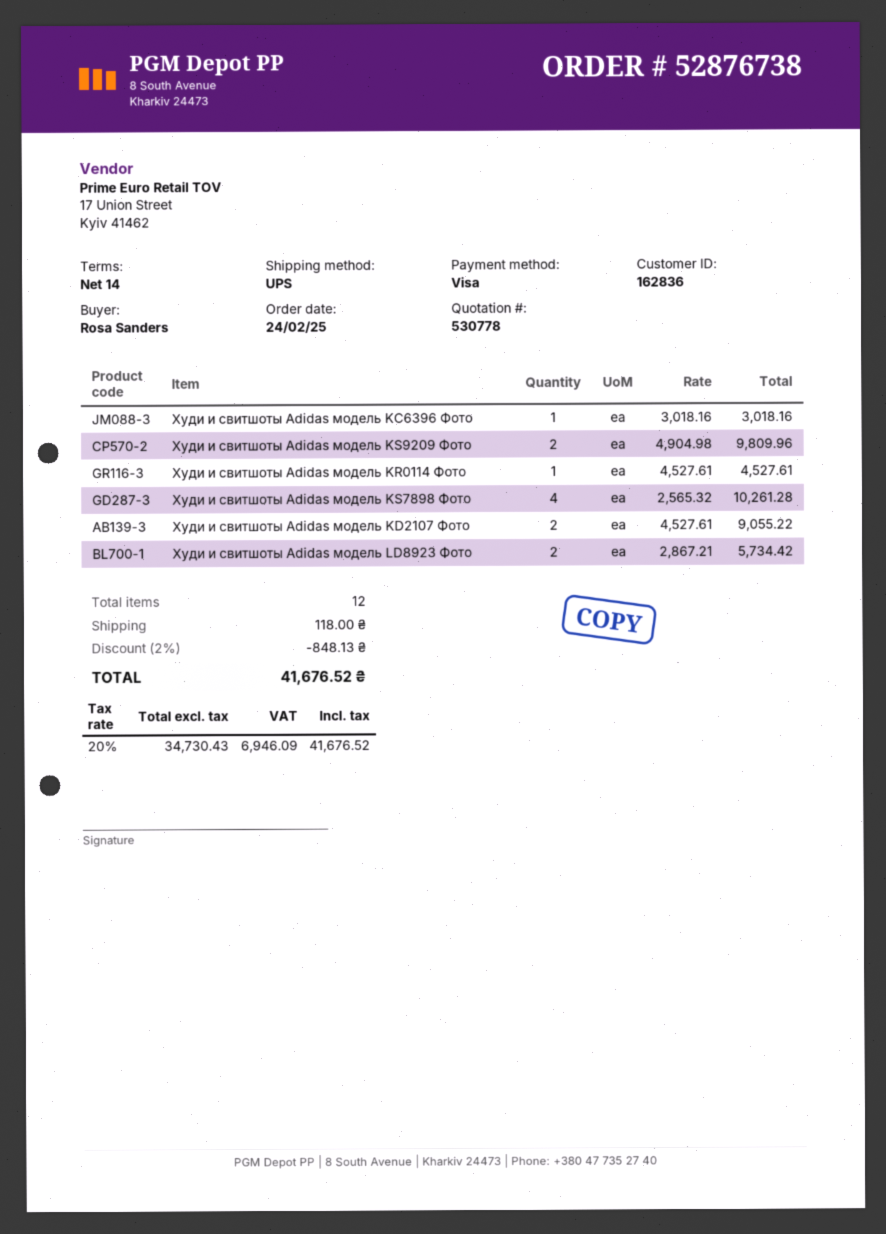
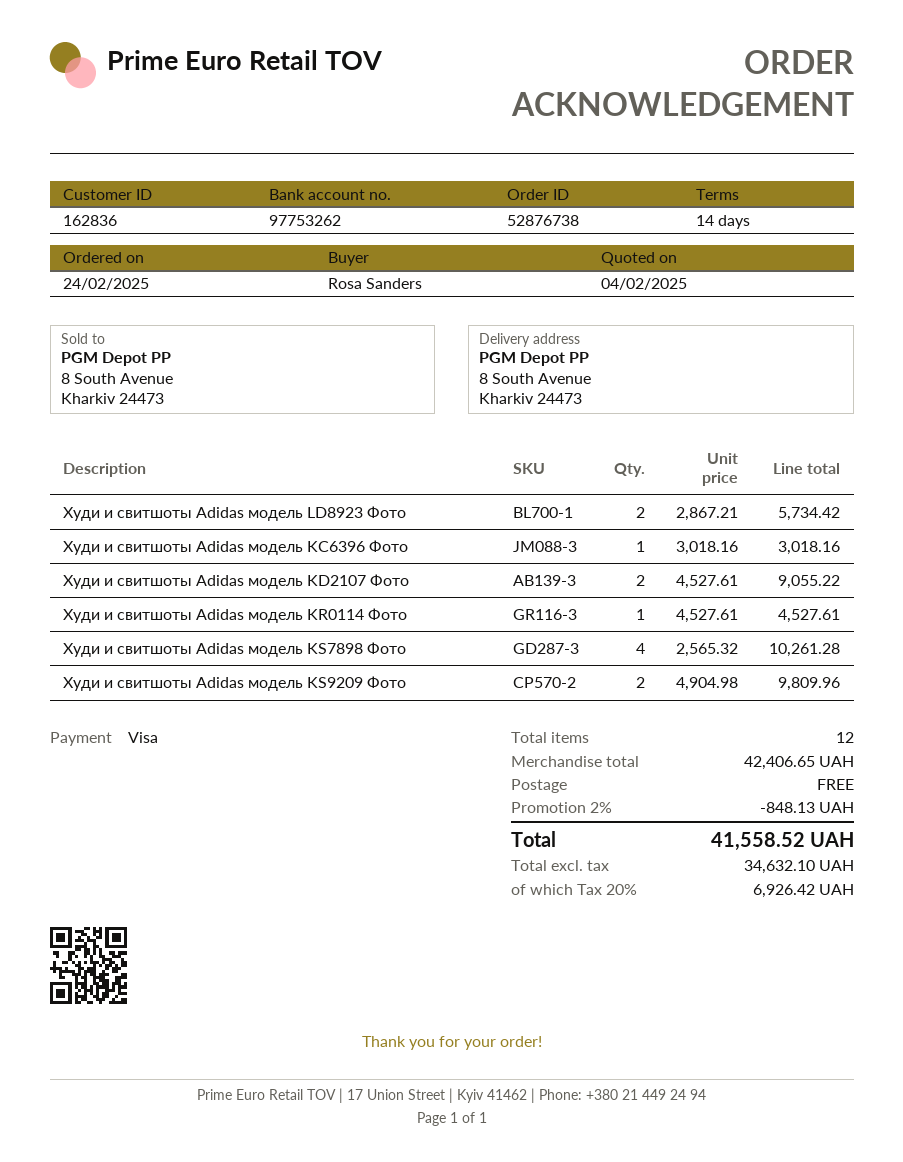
shipping: 118.00 -> 0.00
net: 34730.43 -> 34632.10
tax: 20% = 6946.09 -> 20% = 6926.42
total: 41676.52 -> 41558.52

